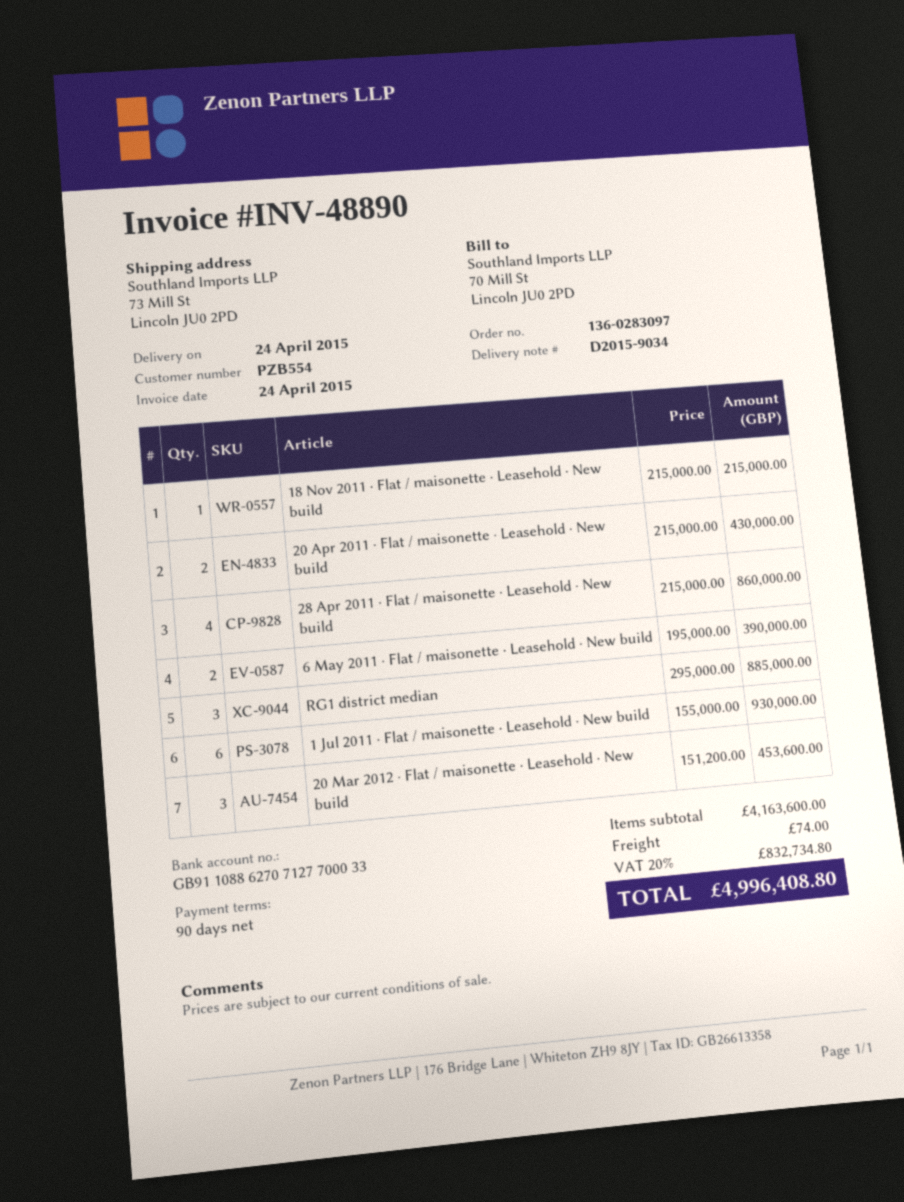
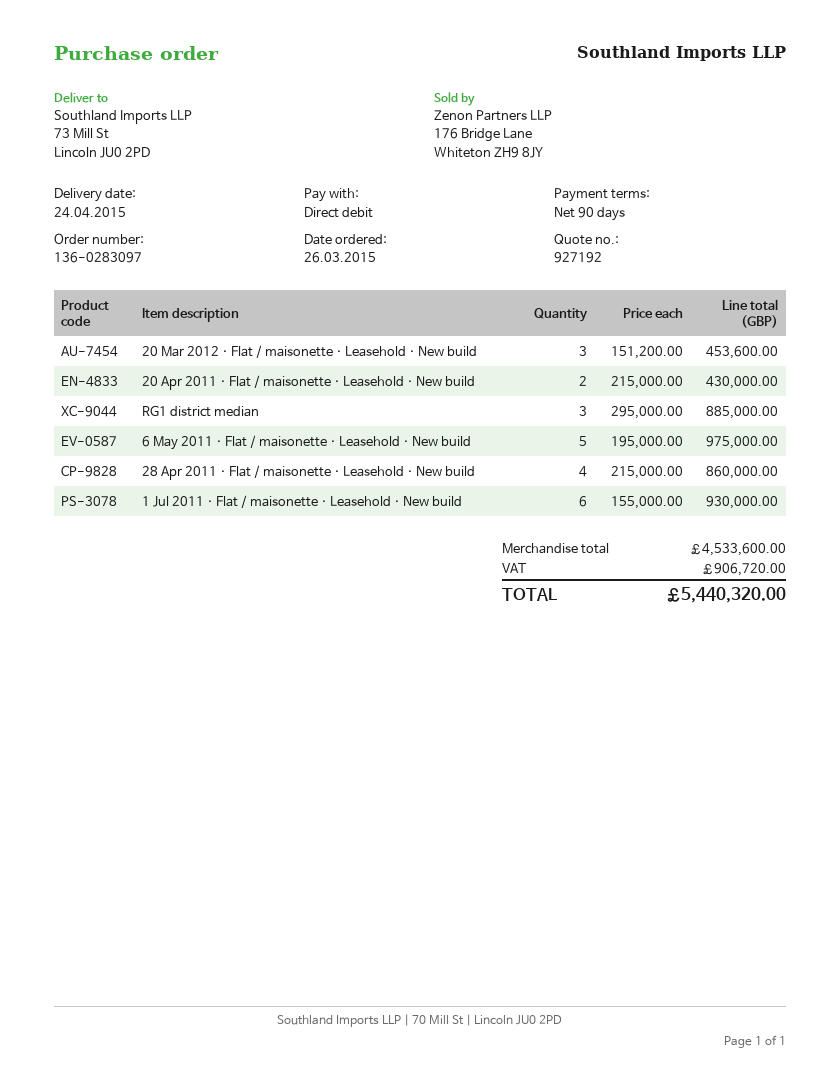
18 Nov 2011 · Flat / maisonette · Leasehold · New build: 1 x 215000.00 = 215000.00 -> none
6 May 2011 · Flat / maisonette · Leasehold · New build: 2 x 195000.00 = 390000.00 -> 5 x 195000.00 = 975000.00
subtotal: 4163600.00 -> 4533600.00
shipping: 74.00 -> none
tax: 832734.80 -> 906720.00
total: 4996408.80 -> 5440320.00

